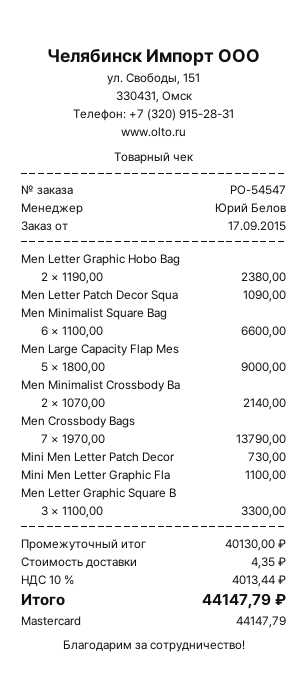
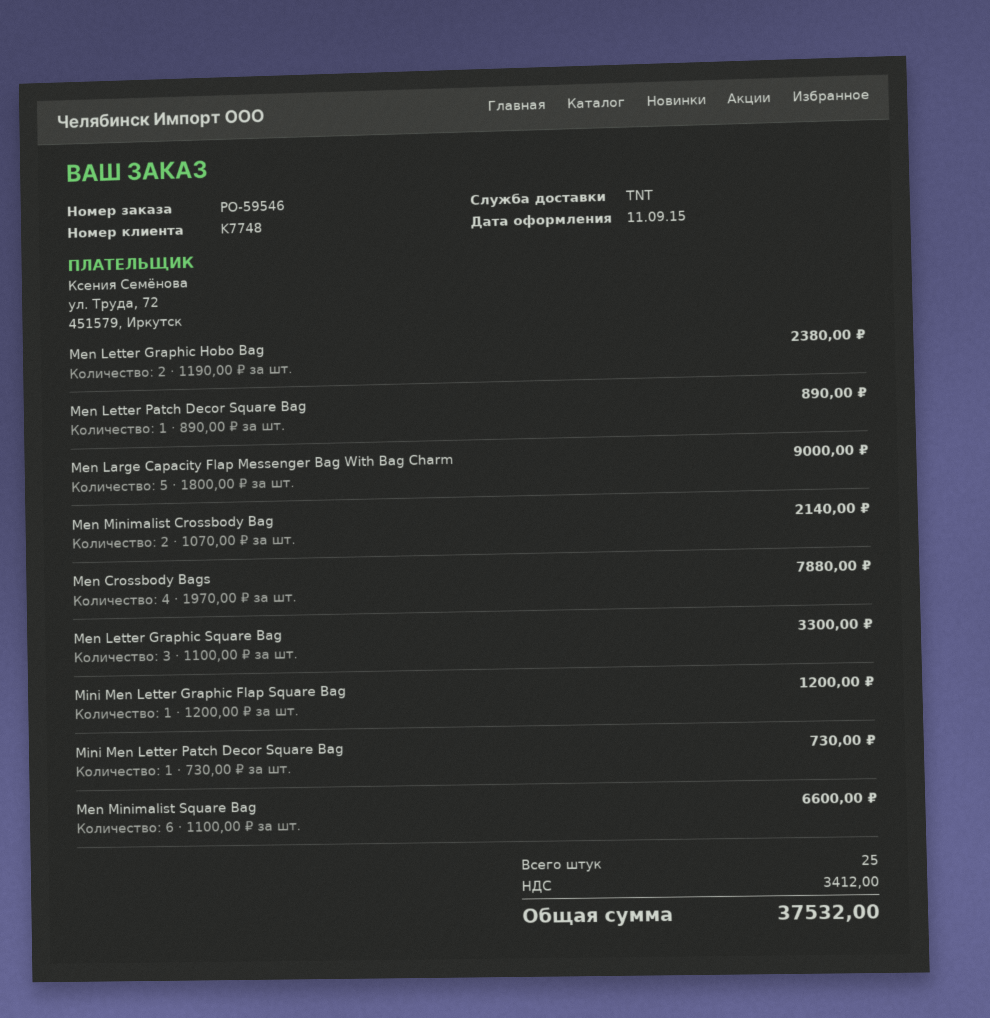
order number: PO-54547 -> PO-59546
order date: 2015-09-17 -> 2015-09-11
Men Letter Patch Decor Squa: 1 x 1090.00 = 1090.00 -> 1 x 890.00 = 890.00
Men Crossbody Bags: 7 x 1970.00 = 13790.00 -> 4 x 1970.00 = 7880.00
Mini Men Letter Graphic Fla: 1 x 1100.00 = 1100.00 -> 1 x 1200.00 = 1200.00
shipping: 4.35 -> none
tax: 4013.44 -> 3412.00
total: 44147.79 -> 37532.00

